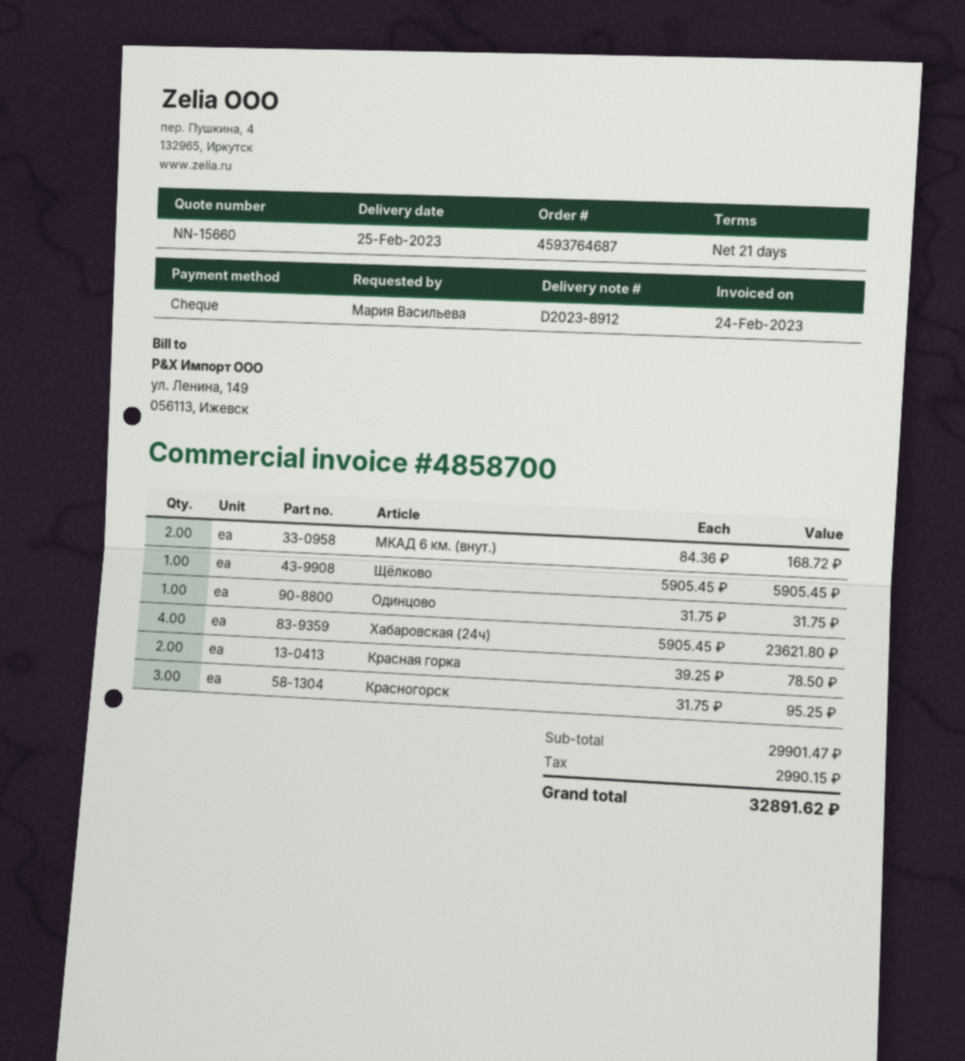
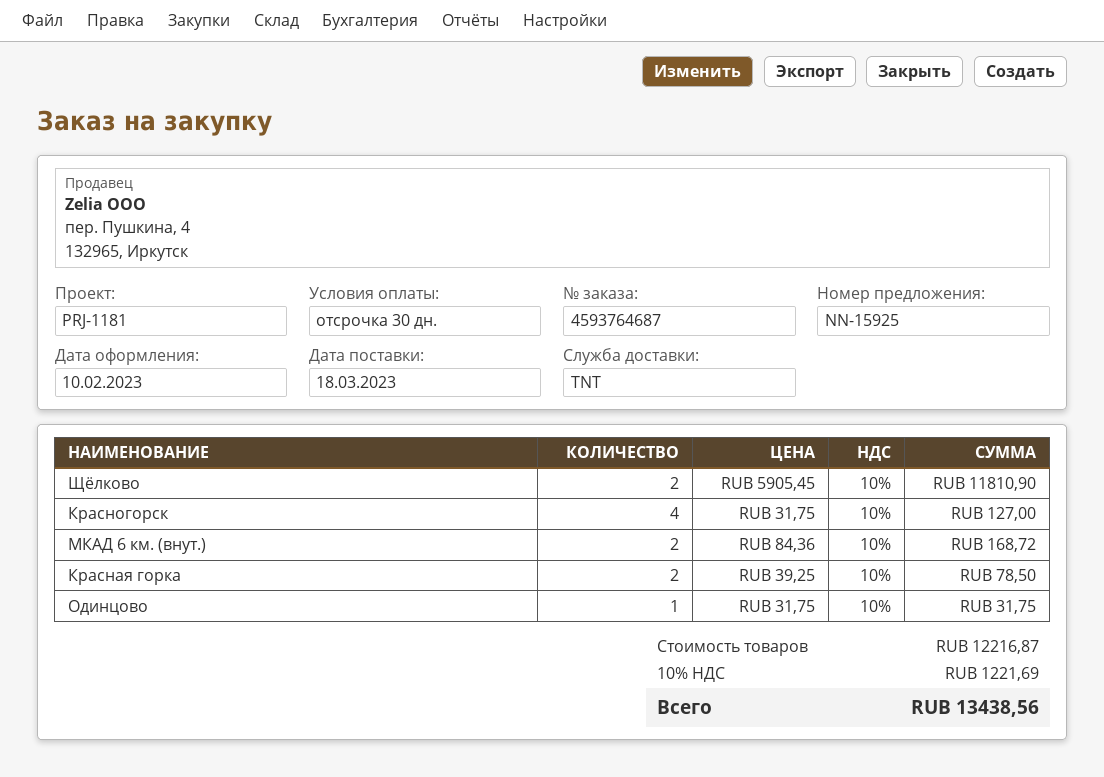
quote number: NN-15660 -> NN-15925
delivery date: 2023-02-25 -> 2023-03-18
payment terms: 21 days -> 30 days
Щёлково: 1 x 5905.45 = 5905.45 -> 2 x 5905.45 = 11810.90
Хабаровская (24ч): 4 x 5905.45 = 23621.80 -> none
Красногорск: 3 x 31.75 = 95.25 -> 4 x 31.75 = 127.00
subtotal: 29901.47 -> 12216.87
tax: 2990.15 -> 1221.69
total: 32891.62 -> 13438.56

